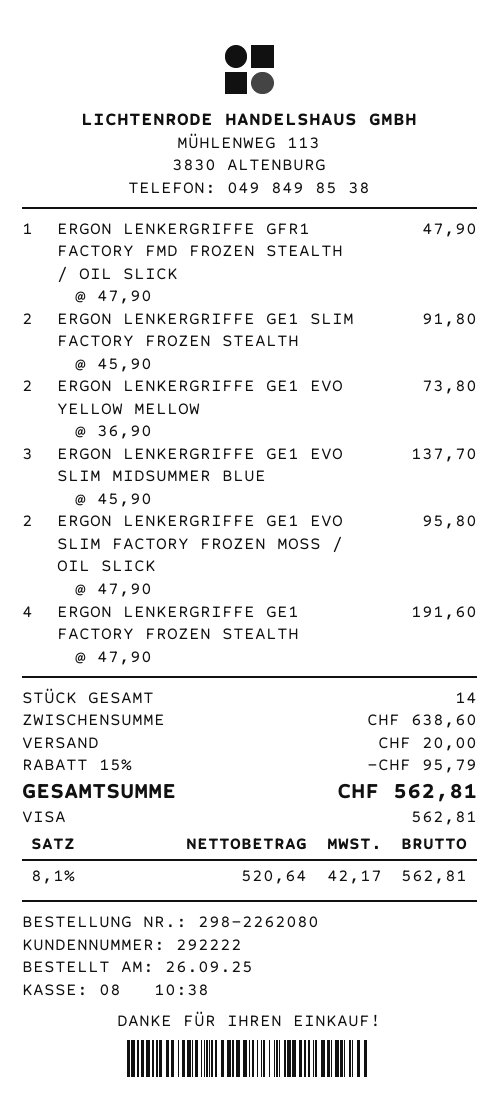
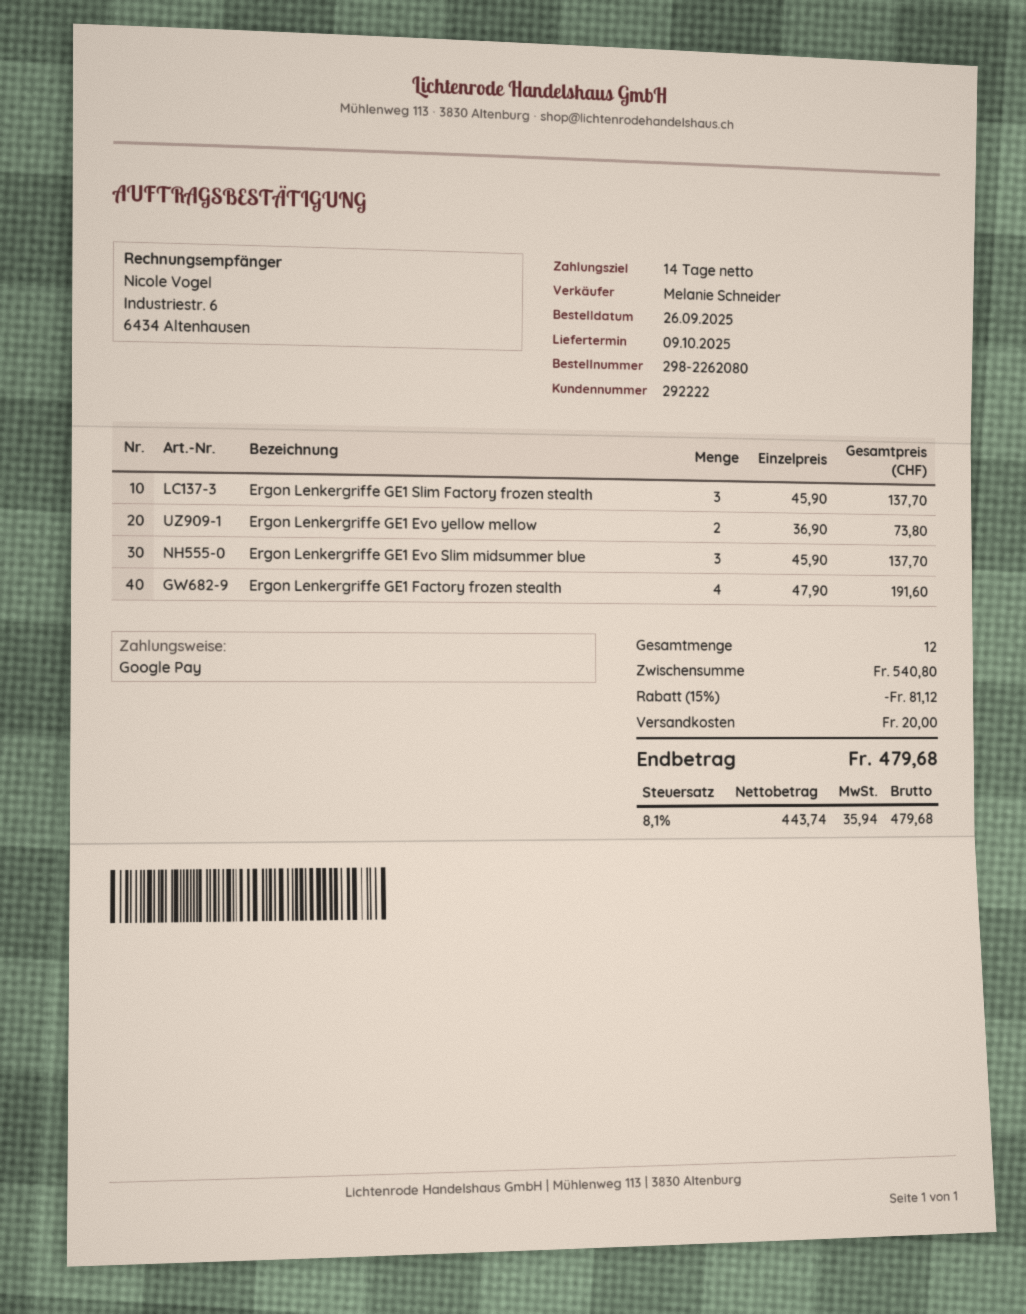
payment method: Visa -> Google Pay
ERGON LENKERGRIFFE GFR1 FACTORY FMD FROZEN STEALTH / OIL SLICK: 1 x 47.90 = 47.90 -> none
ERGON LENKERGRIFFE GE1 SLIM FACTORY FROZEN STEALTH: 2 x 45.90 = 91.80 -> 3 x 45.90 = 137.70
ERGON LENKERGRIFFE GE1 EVO SLIM FACTORY FROZEN MOSS / OIL SLICK: 2 x 47.90 = 95.80 -> none
total quantity: 14 -> 12
subtotal: 638.60 -> 540.80
discount: 15% = 95.79 -> 15% = 81.12
net: 520.64 -> 443.74
tax: 8.1% = 42.17 -> 8.1% = 35.94
total: 562.81 -> 479.68

